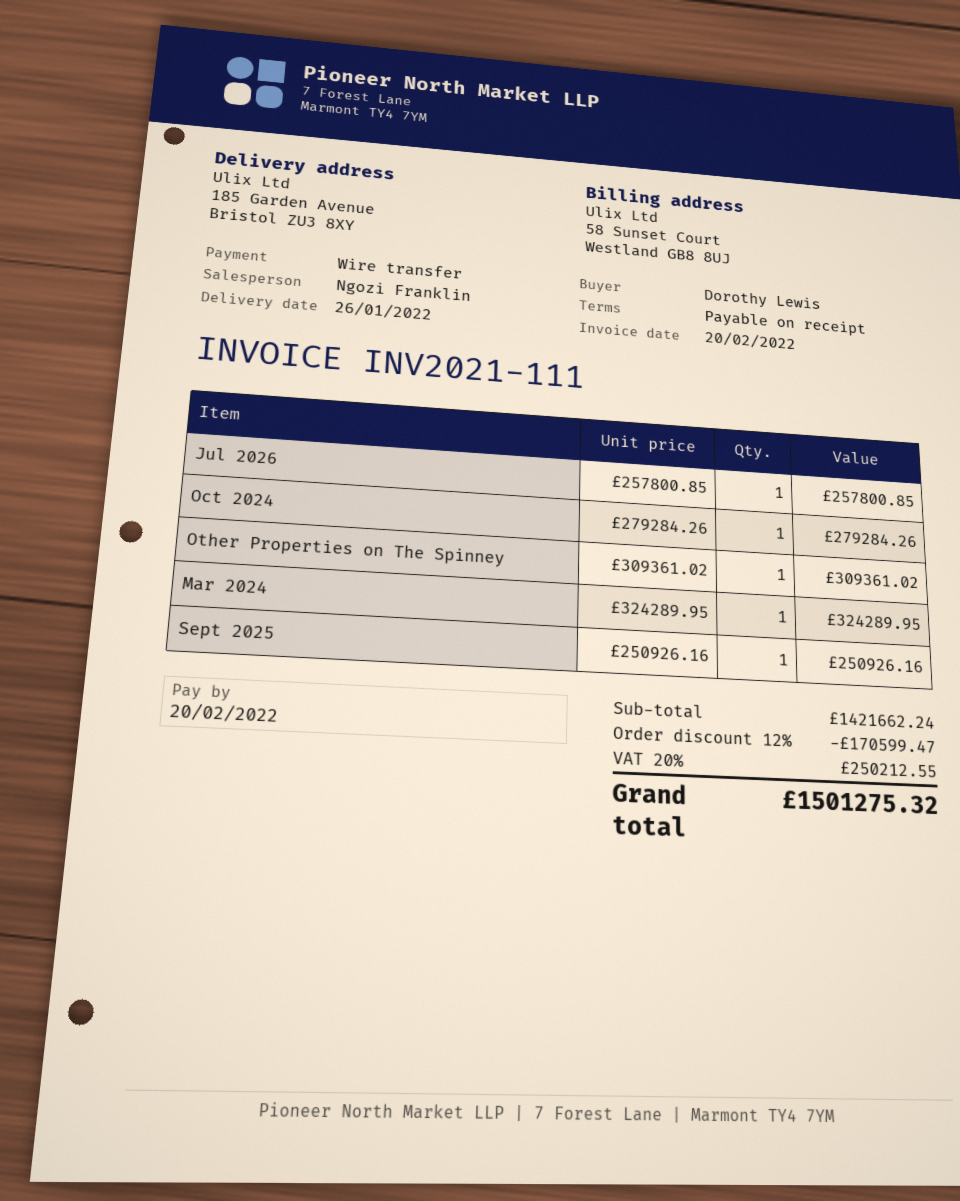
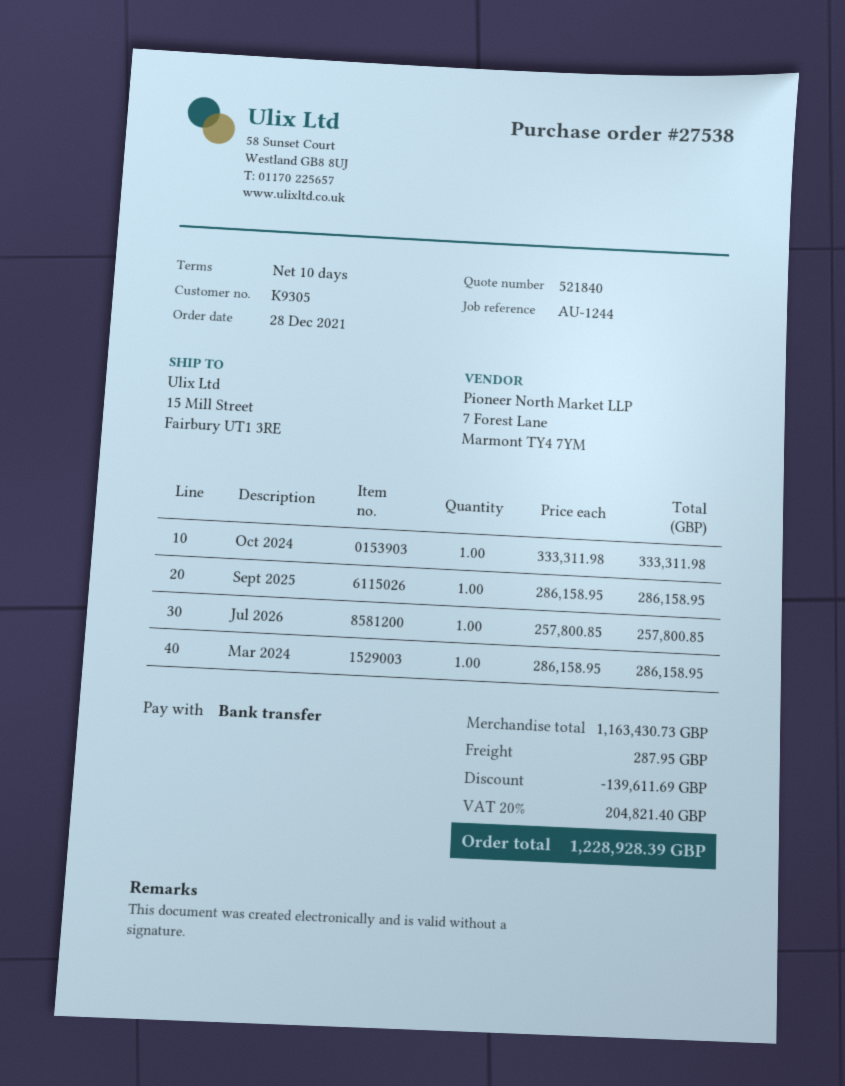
payment terms: on receipt -> 10 days
ship to: 185 Garden Avenue, Bristol ZU3 8XY -> 15 Mill Street, Fairbury UT1 3RE
Oct 2024: 1 x 279284.26 = 279284.26 -> 1 x 333311.98 = 333311.98
Other Properties on The Spinney: 1 x 309361.02 = 309361.02 -> none
Mar 2024: 1 x 324289.95 = 324289.95 -> 1 x 286158.95 = 286158.95
Sept 2025: 1 x 250926.16 = 250926.16 -> 1 x 286158.95 = 286158.95
subtotal: 1421662.24 -> 1163430.73
discount: 170599.47 -> 139611.69
shipping: none -> 287.95
tax: 20% = 250212.55 -> 20% = 204821.40
total: 1501275.32 -> 1228928.39

